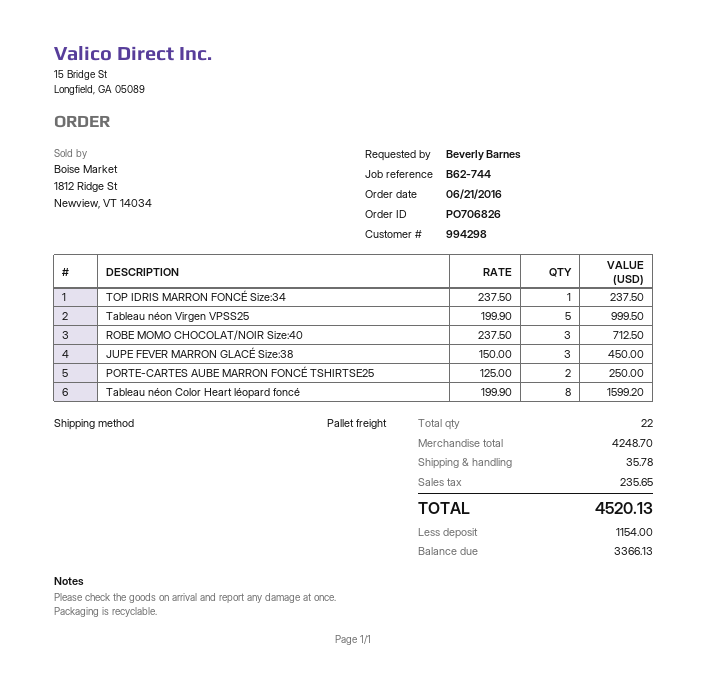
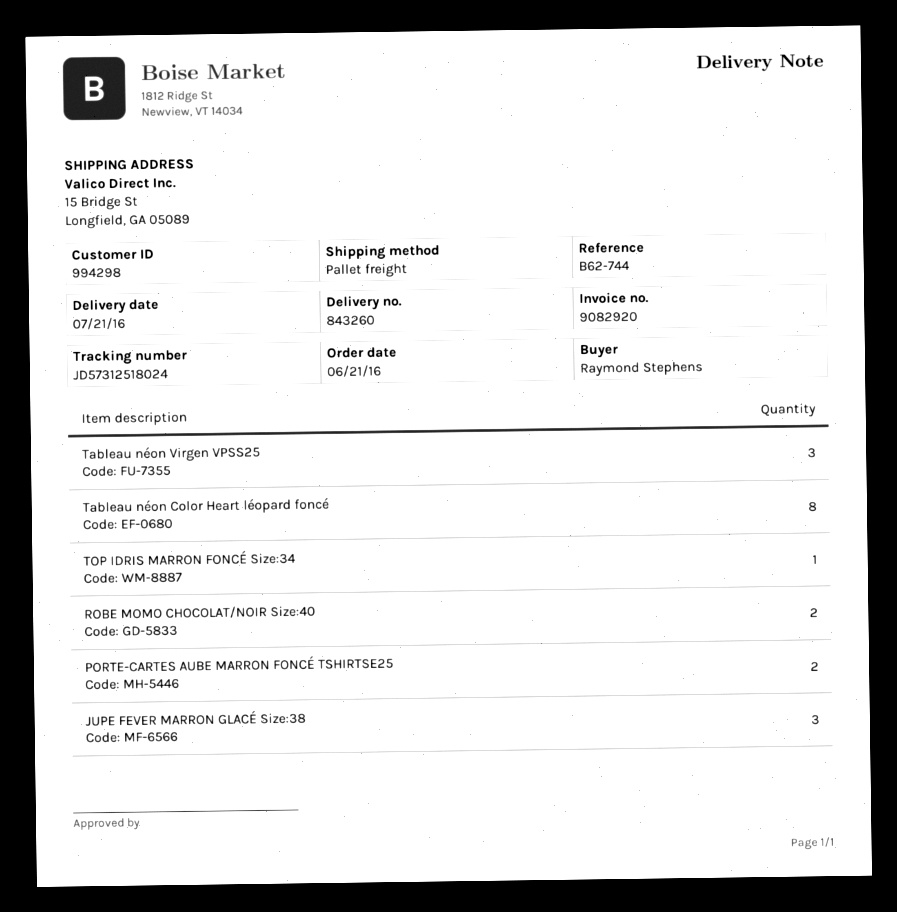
ordered by: Beverly Barnes -> Raymond Stephens
Tableau néon Virgen VPSS25: 5 -> 3
ROBE MOMO CHOCOLAT/NOIR Size:40: 3 -> 2

